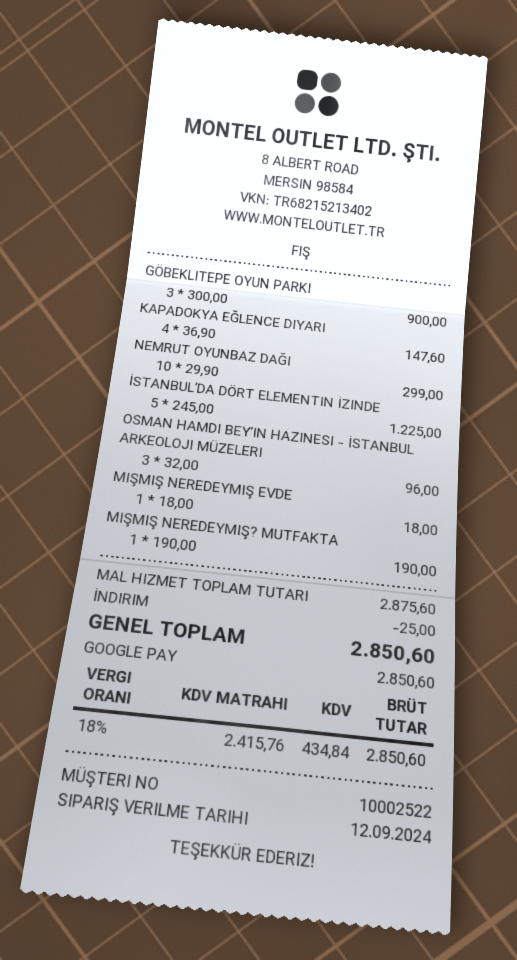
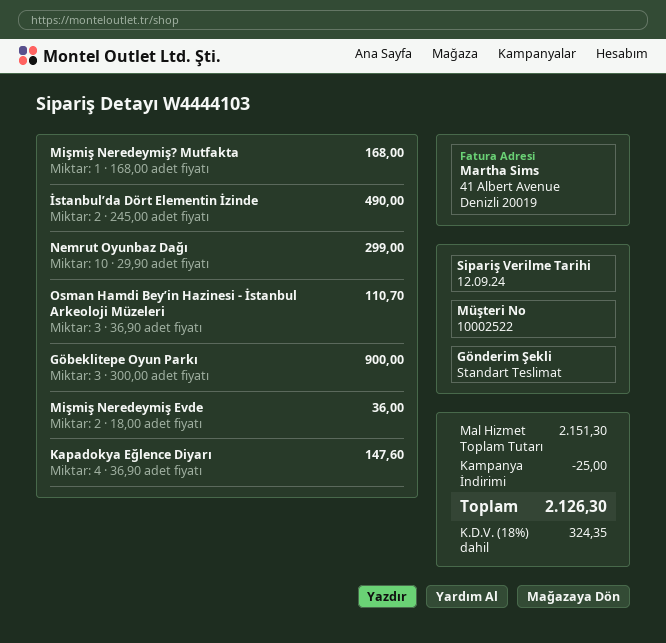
İSTANBUL’DA DÖRT ELEMENTIN İZINDE: 5 x 245.00 = 1225.00 -> 2 x 245.00 = 490.00
OSMAN HAMDI BEY’IN HAZINESI - İSTANBUL ARKEOLOJI MÜZELERI: 3 x 32.00 = 96.00 -> 3 x 36.90 = 110.70
MIŞMIŞ NEREDEYMIŞ EVDE: 1 x 18.00 = 18.00 -> 2 x 18.00 = 36.00
MIŞMIŞ NEREDEYMIŞ? MUTFAKTA: 1 x 190.00 = 190.00 -> 1 x 168.00 = 168.00
subtotal: 2875.60 -> 2151.30
tax: 18% = 434.84 -> 18% = 324.35
total: 2850.60 -> 2126.30

